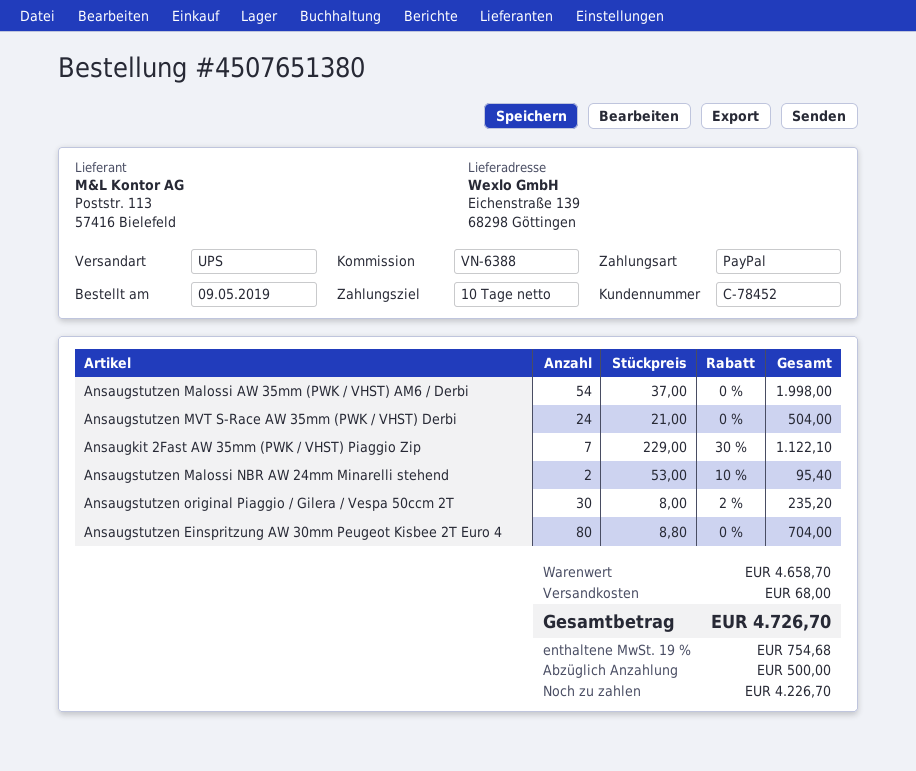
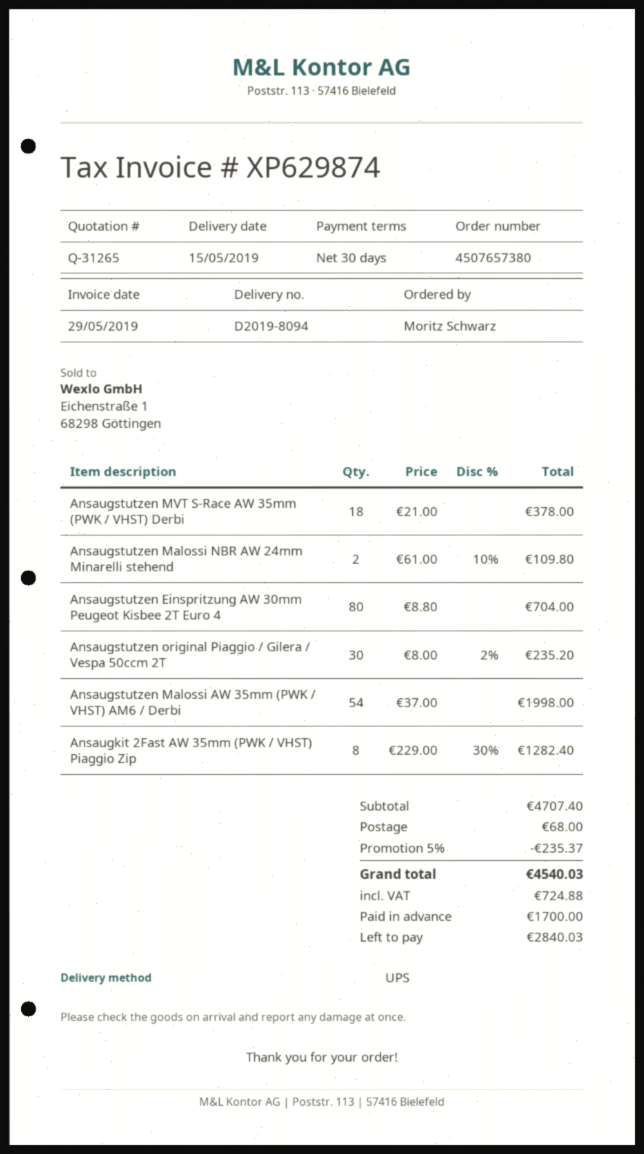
order number: 4507651380 -> 4507657380
payment terms: 10 days -> 30 days
Ansaugstutzen MVT S-Race AW 35mm (PWK / VHST) Derbi: 24 x 21.00 = 504.00 -> 18 x 21.00 = 378.00
Ansaugkit 2Fast AW 35mm (PWK / VHST) Piaggio Zip: 7 x 229.00 - 30% = 1122.10 -> 8 x 229.00 - 30% = 1282.40
Ansaugstutzen Malossi NBR AW 24mm Minarelli stehend: 2 x 53.00 - 10% = 95.40 -> 2 x 61.00 - 10% = 109.80
subtotal: 4658.70 -> 4707.40
discount: none -> 5% = 235.37
tax: 754.68 -> 724.88
total: 4726.70 -> 4540.03
deposit: 500.00 -> 1700.00
balance: 4226.70 -> 2840.03

